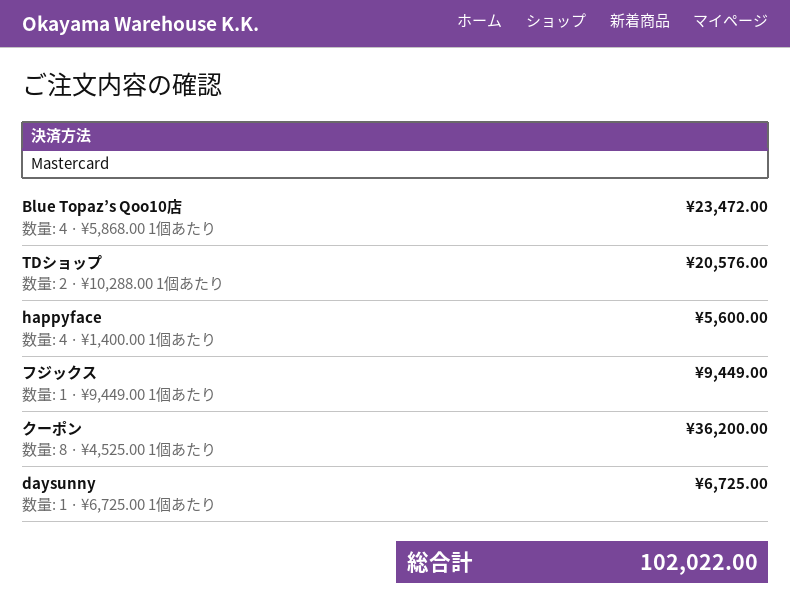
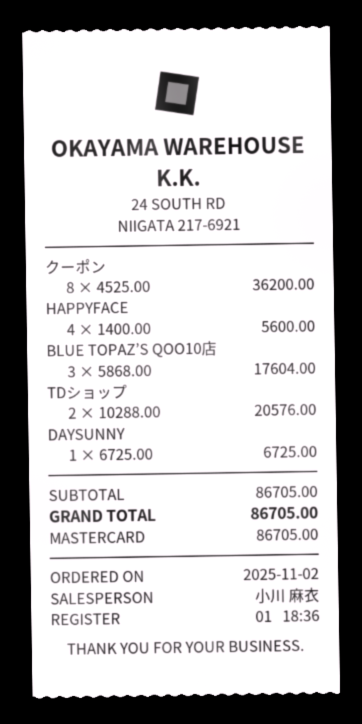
Blue Topaz’s Qoo10店: 4 x 5868.00 = 23472.00 -> 3 x 5868.00 = 17604.00
フジックス: 1 x 9449.00 = 9449.00 -> none
total: 102022.00 -> 86705.00

